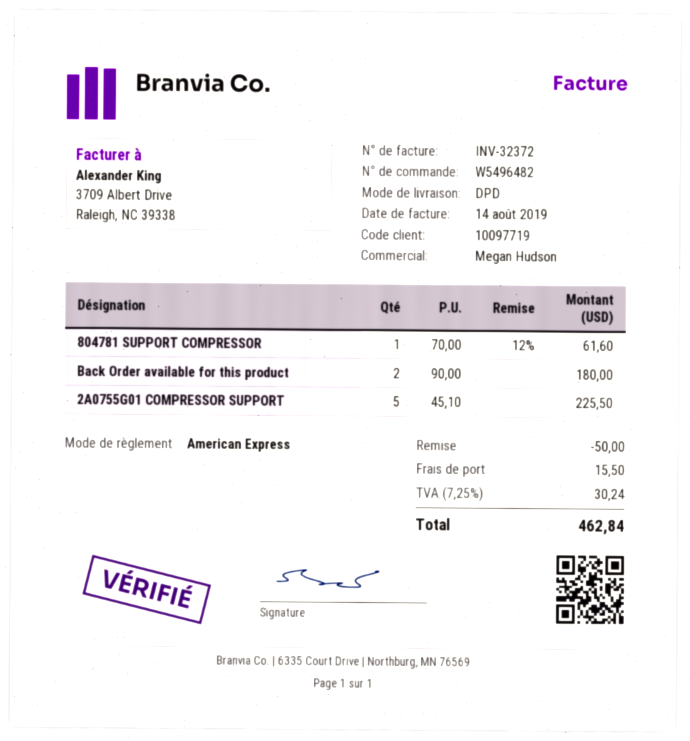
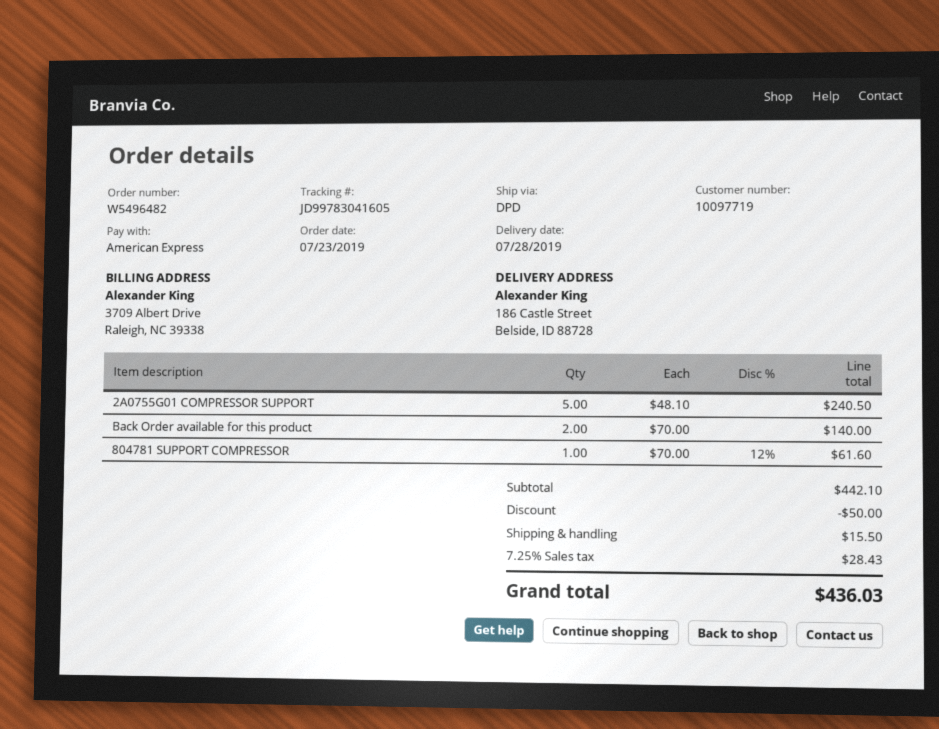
Back Order available for this product: 2 x 90.00 = 180.00 -> 2 x 70.00 = 140.00
2A0755G01 COMPRESSOR SUPPORT: 5 x 45.10 = 225.50 -> 5 x 48.10 = 240.50
tax: 7.25% = 30.24 -> 7.25% = 28.43
total: 462.84 -> 436.03

